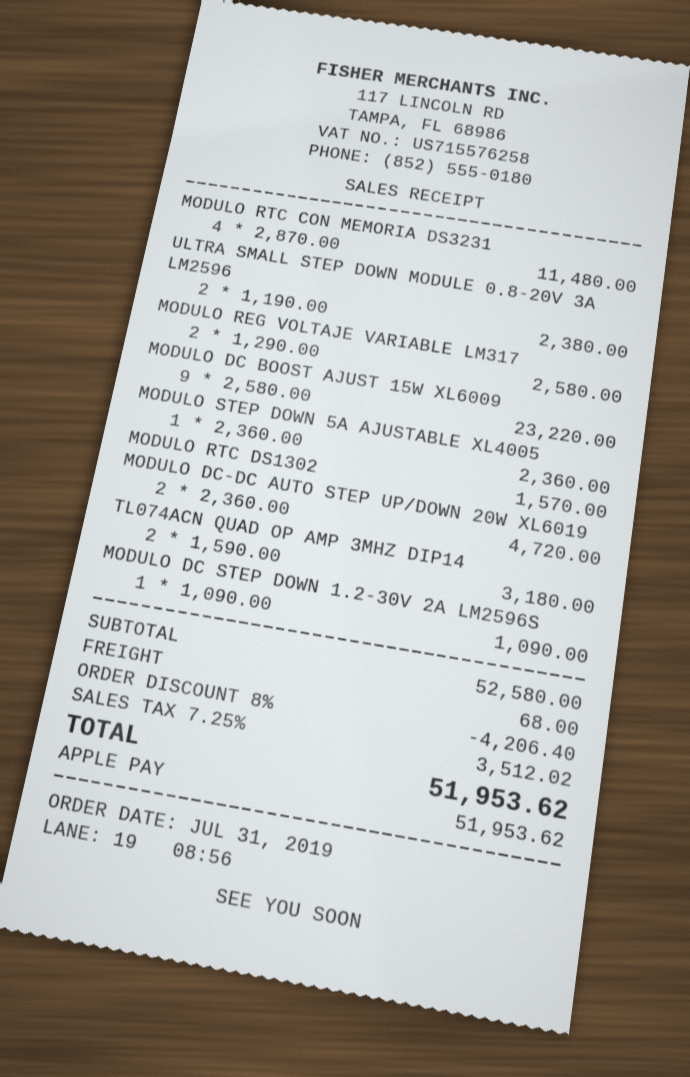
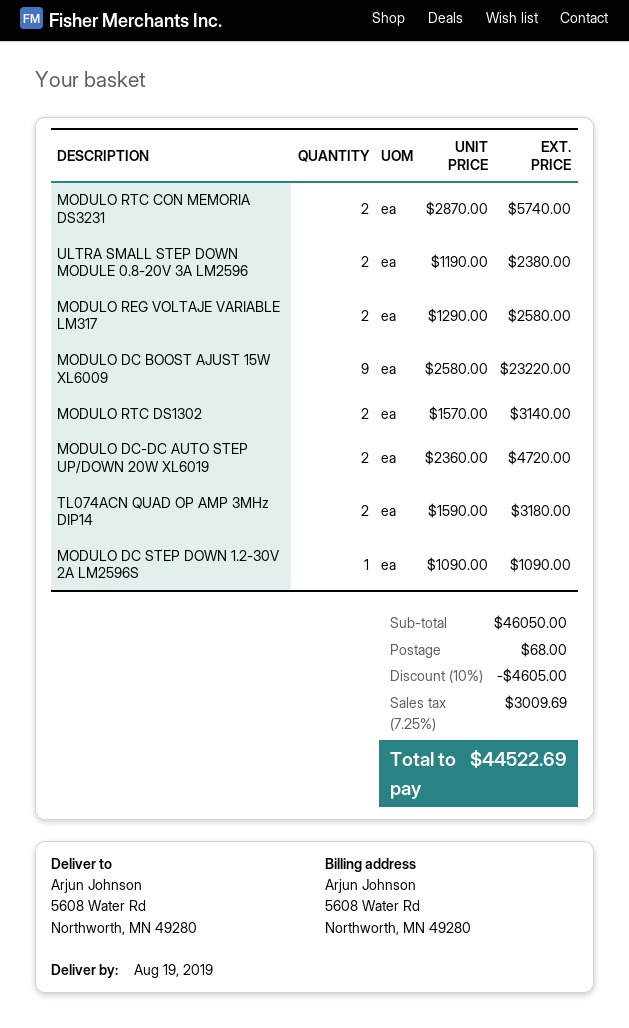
MODULO RTC CON MEMORIA DS3231: 4 x 2870.00 = 11480.00 -> 2 x 2870.00 = 5740.00
MODULO STEP DOWN 5A AJUSTABLE XL4005: 1 x 2360.00 = 2360.00 -> none
MODULO RTC DS1302: 1 x 1570.00 = 1570.00 -> 2 x 1570.00 = 3140.00
subtotal: 52580.00 -> 46050.00
discount: 8% = 4206.40 -> 10% = 4605.00
tax: 7.25% = 3512.02 -> 7.25% = 3009.69
total: 51953.62 -> 44522.69

